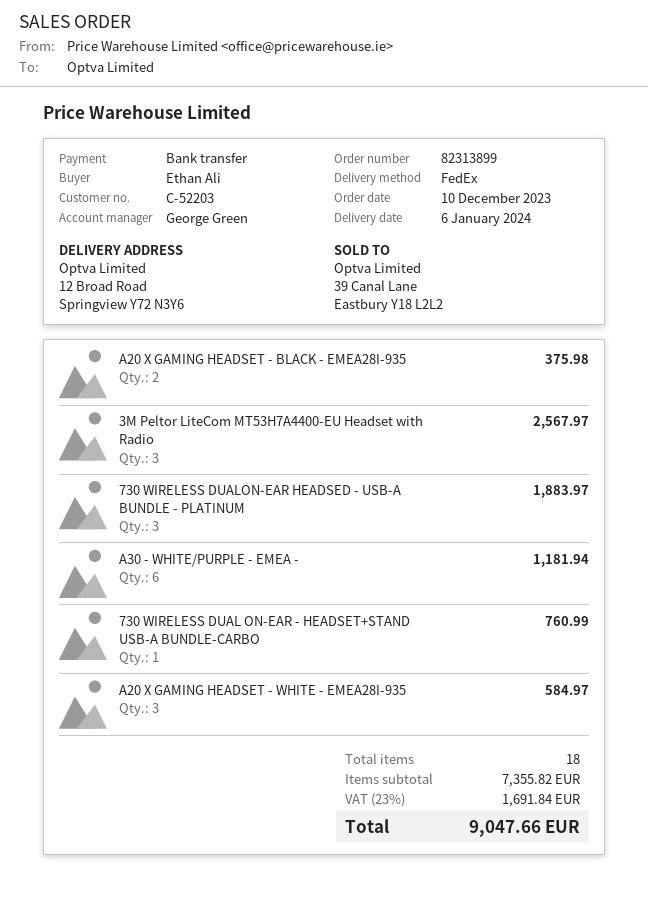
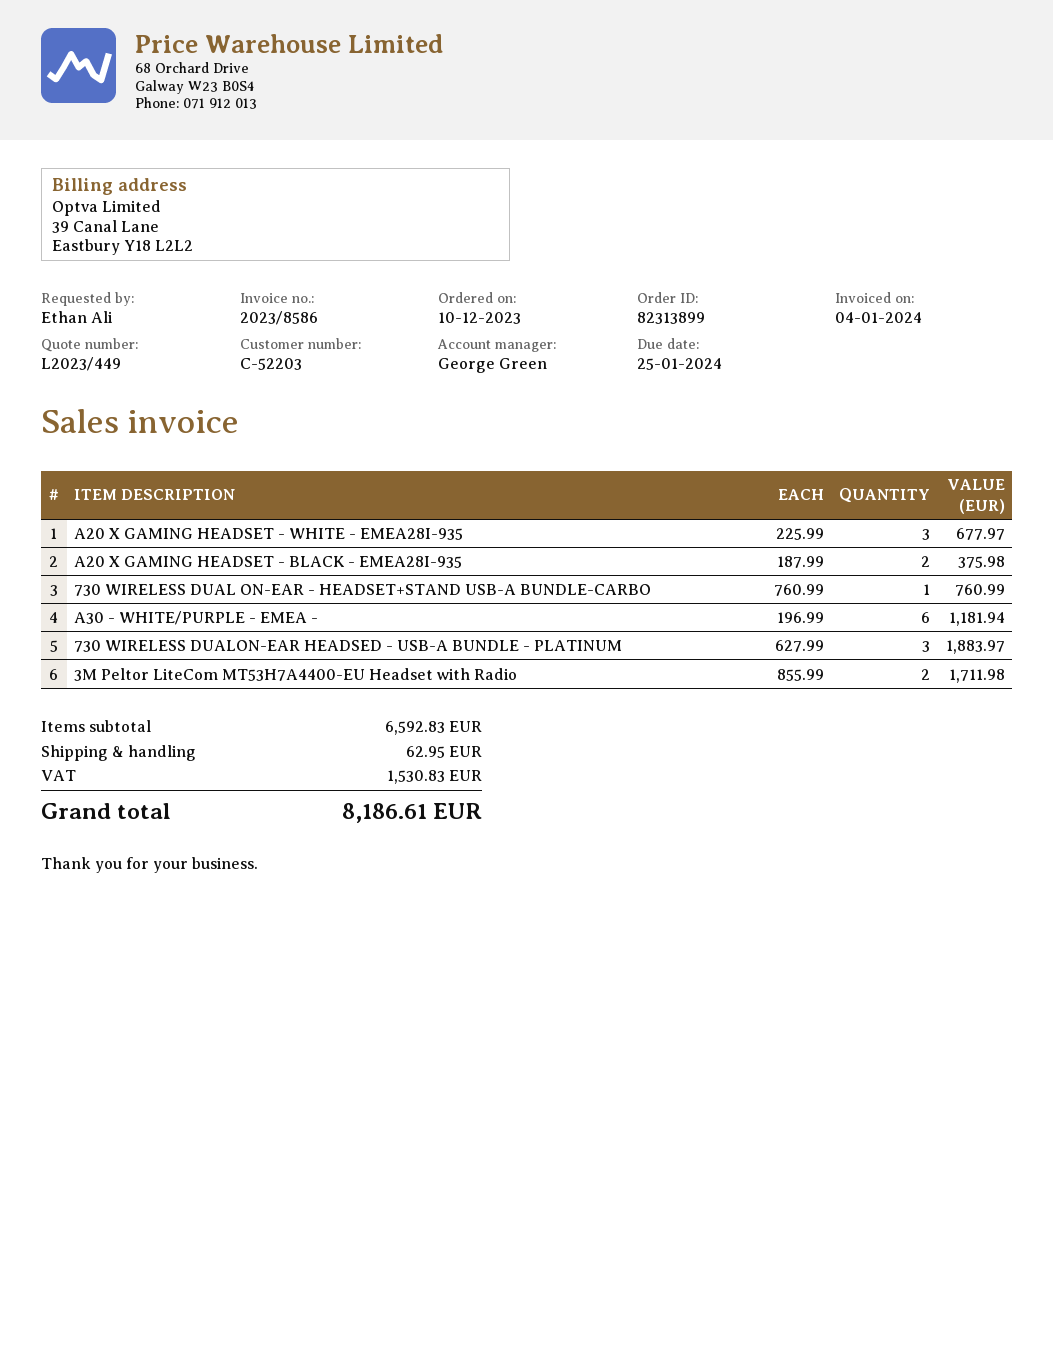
3M Peltor LiteCom MT53H7A4400-EU Headset with Radio: 3 for 2567.97 -> 2 for 1711.98
A20 X GAMING HEADSET - WHITE - EMEA28I-935: 3 for 584.97 -> 3 for 677.97
subtotal: 7355.82 -> 6592.83
shipping: none -> 62.95
tax: 1691.84 -> 1530.83
total: 9047.66 -> 8186.61

